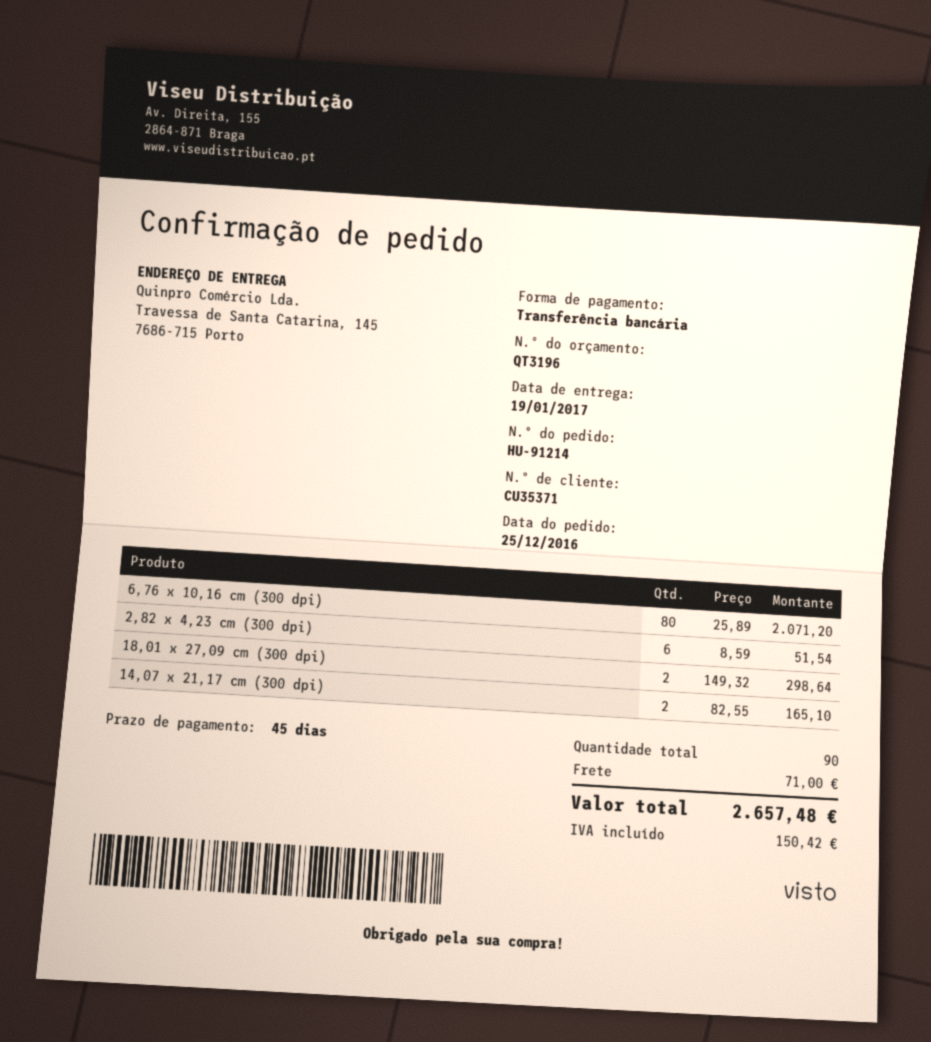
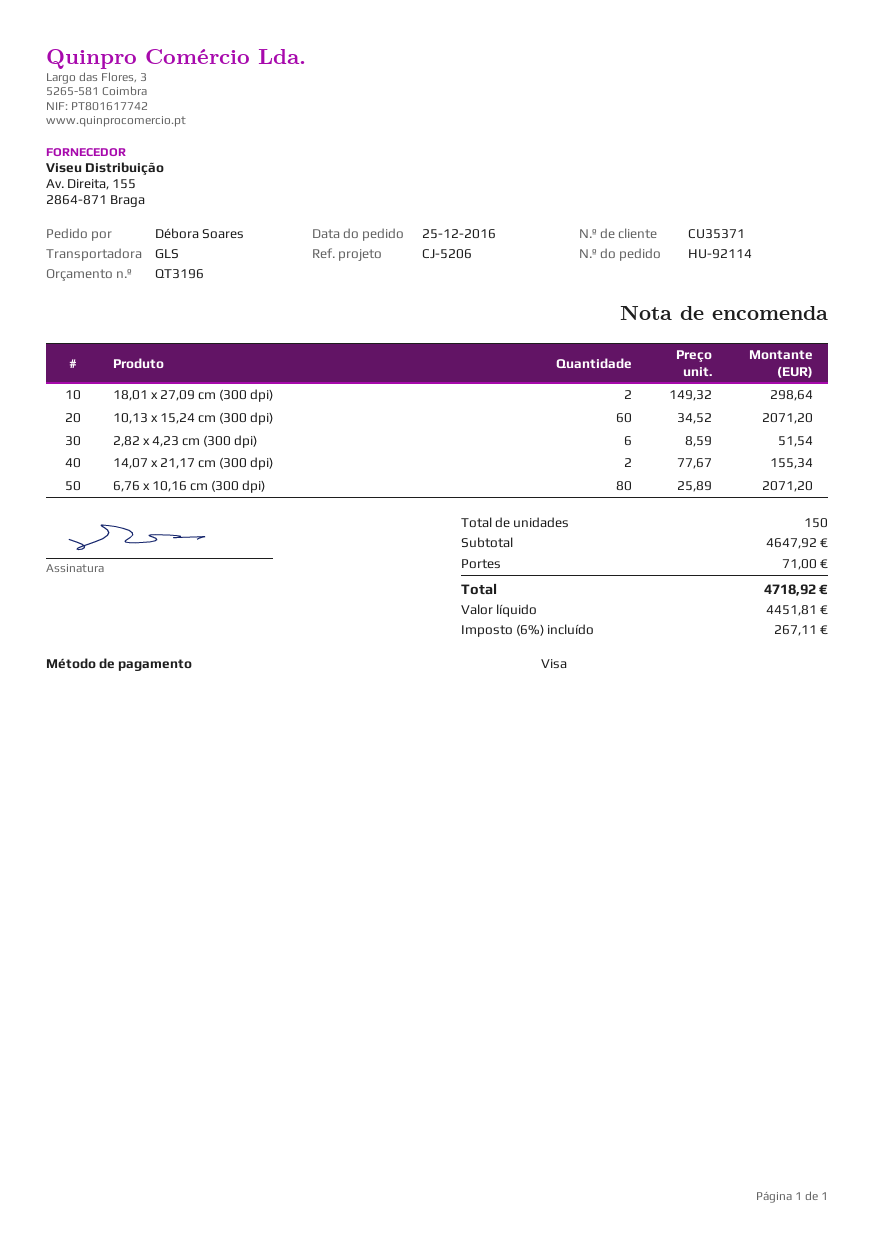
order number: HU-91214 -> HU-92114
payment method: bank transfer -> Visa
14,07 x 21,17 cm (300 dpi): 2 x 82.55 = 165.10 -> 2 x 77.67 = 155.34
10,13 x 15,24 cm (300 dpi): none -> 60 x 34.52 = 2071.20
total quantity: 90 -> 150
tax: 150.42 -> 267.11
total: 2657.48 -> 4718.92

